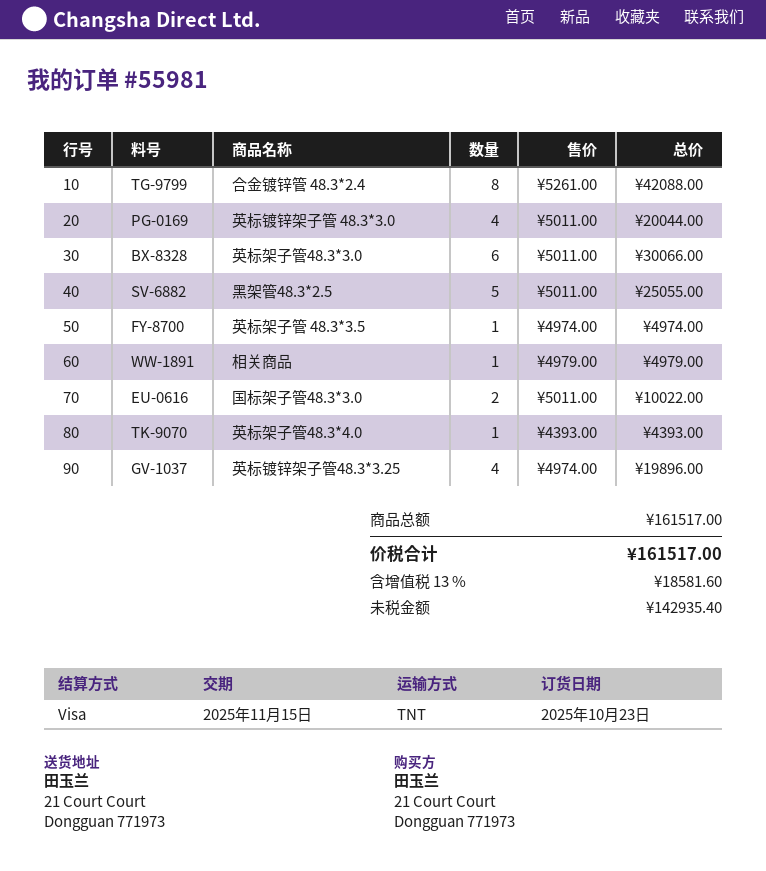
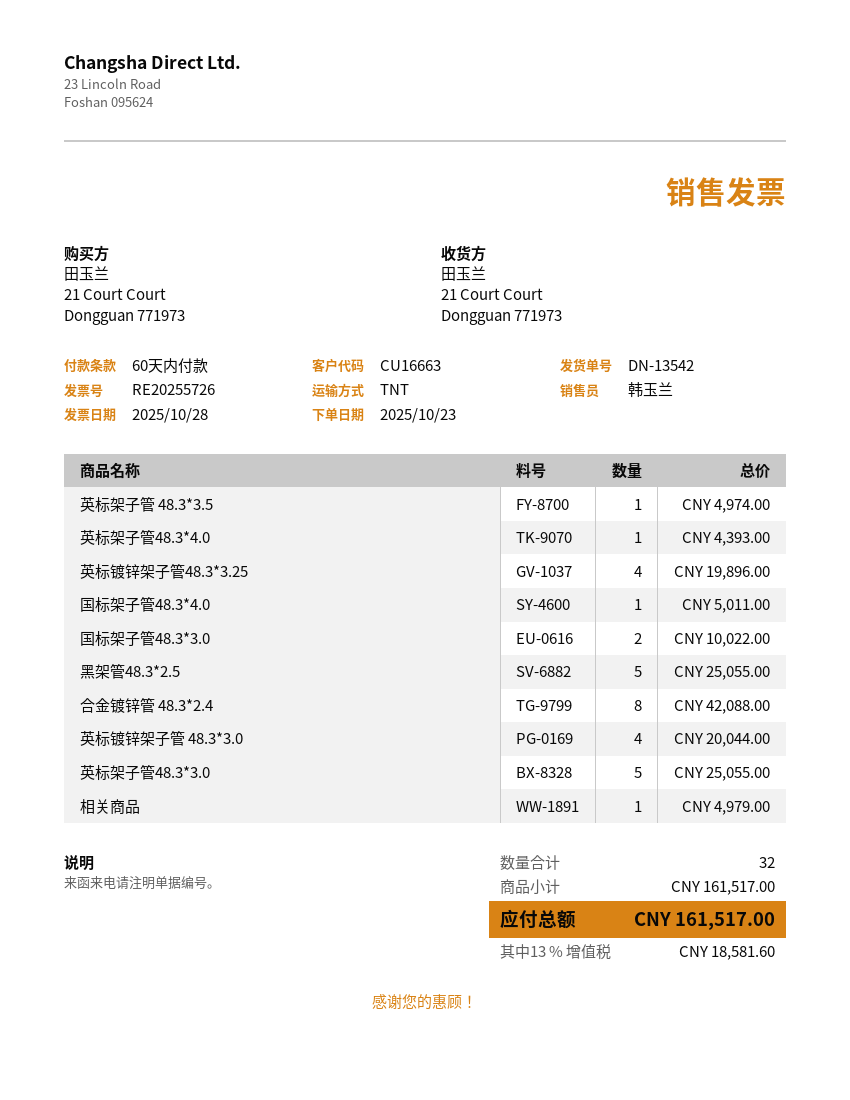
英标架子管48.3*3.0: 6 for 30066.00 -> 5 for 25055.00
国标架子管48.3*4.0: none -> 1 for 5011.00

